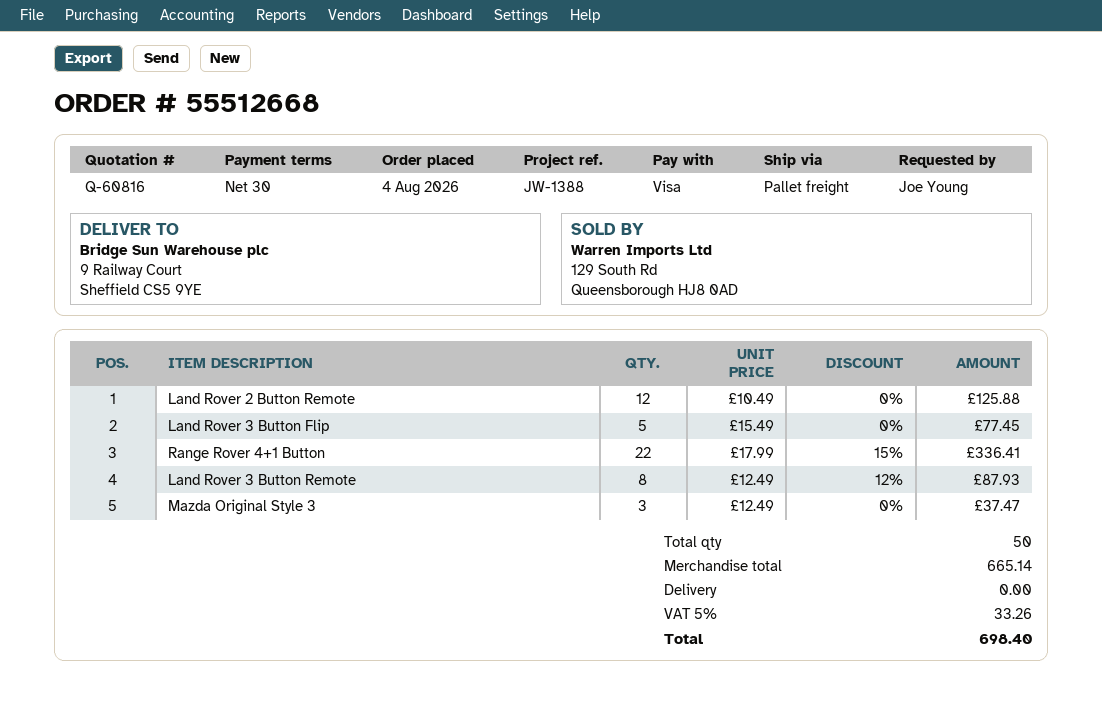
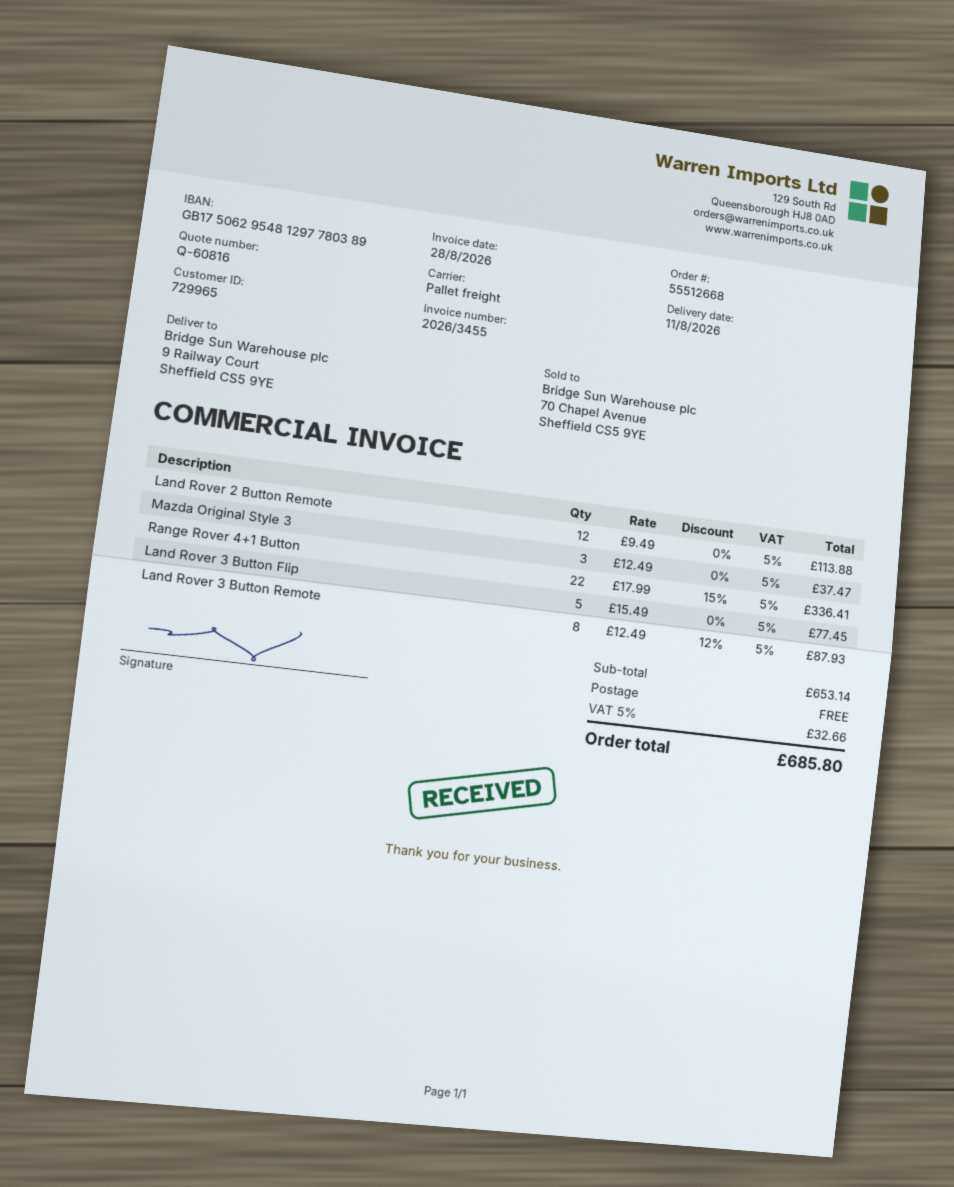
Land Rover 2 Button Remote: 12 x 10.49 = 125.88 -> 12 x 9.49 = 113.88
subtotal: 665.14 -> 653.14
tax: 5% = 33.26 -> 5% = 32.66
total: 698.40 -> 685.80

